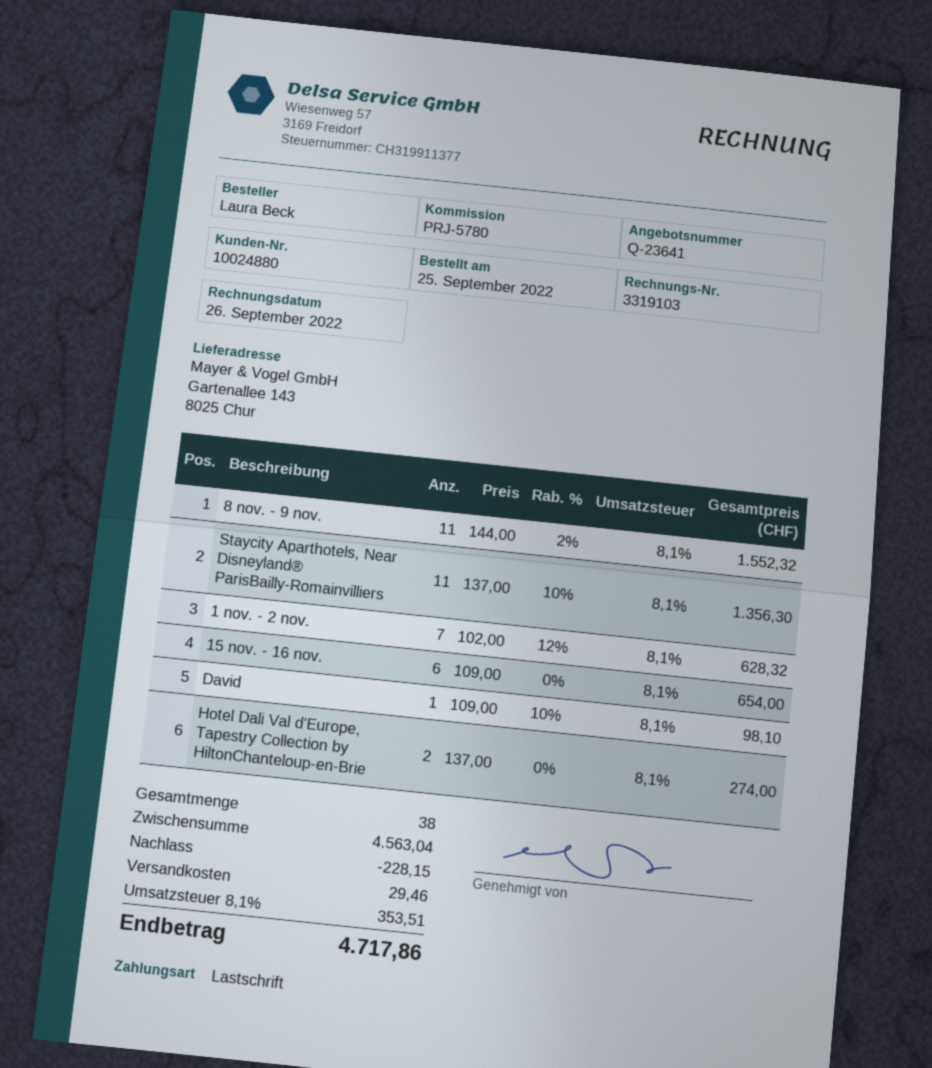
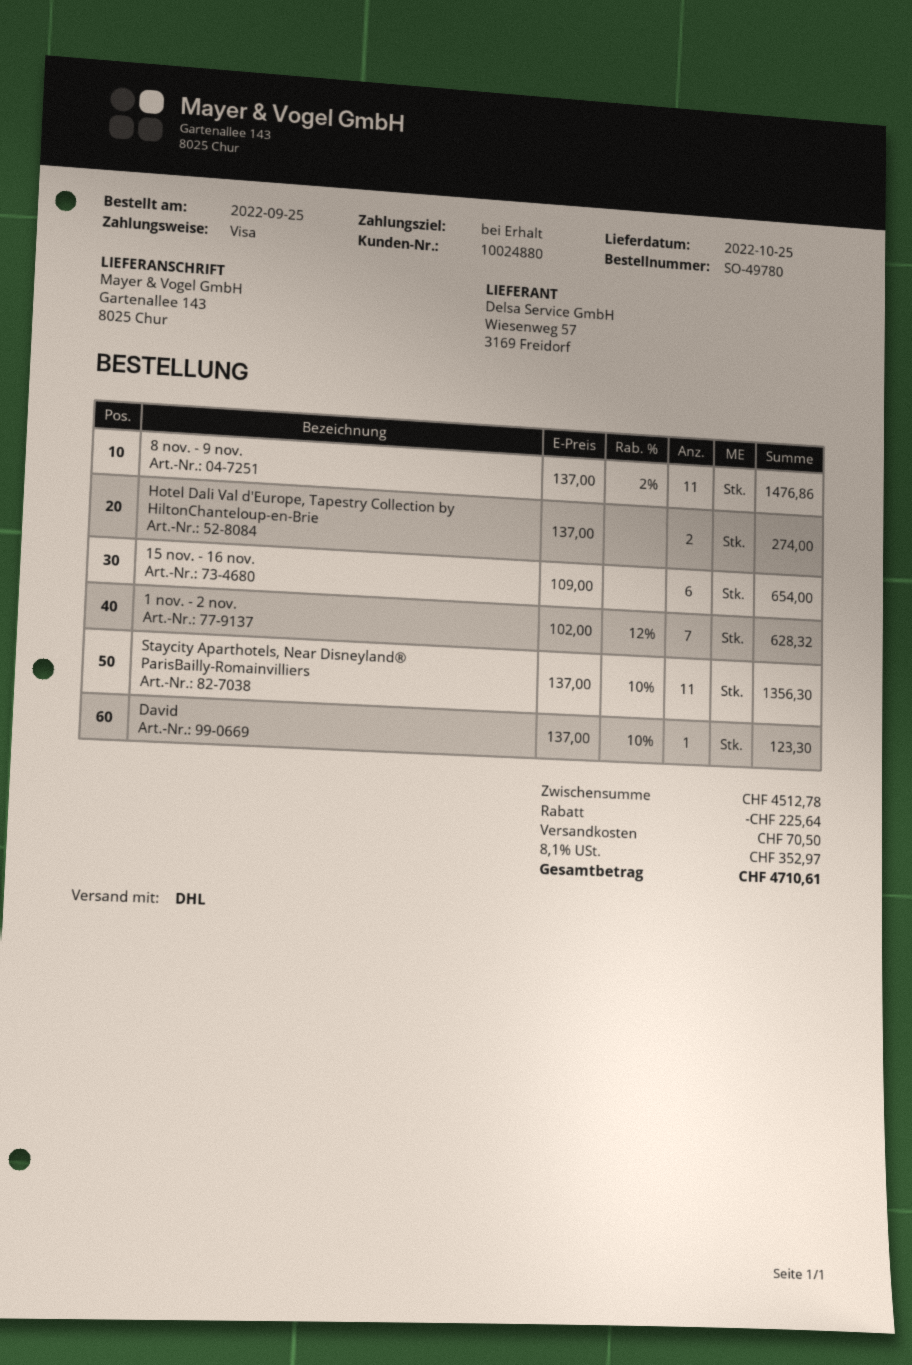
payment method: direct debit -> Visa
8 nov. - 9 nov.: 11 x 144.00 - 2% = 1552.32 -> 11 x 137.00 - 2% = 1476.86
David: 1 x 109.00 - 10% = 98.10 -> 1 x 137.00 - 10% = 123.30
subtotal: 4563.04 -> 4512.78
discount: 228.15 -> 225.64
shipping: 29.46 -> 70.50
tax: 8.1% = 353.51 -> 8.1% = 352.97
total: 4717.86 -> 4710.61

